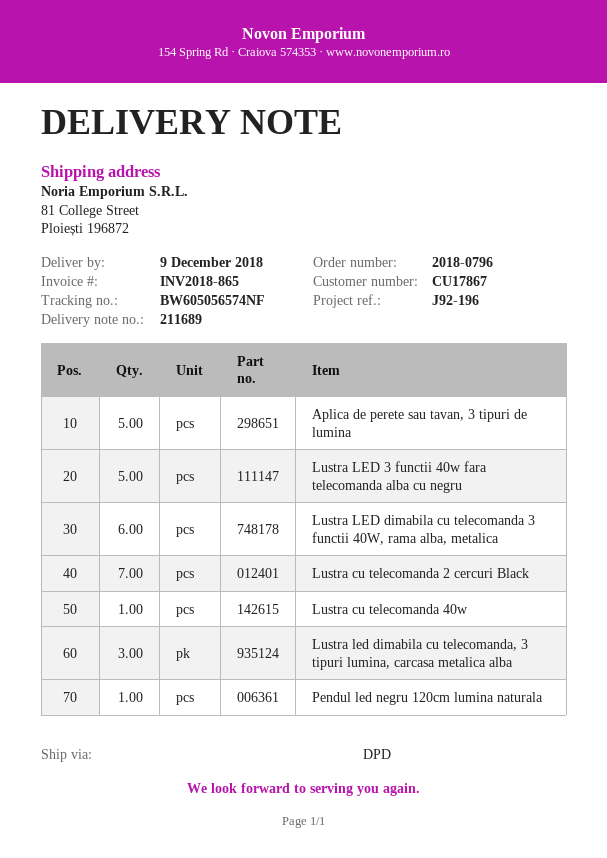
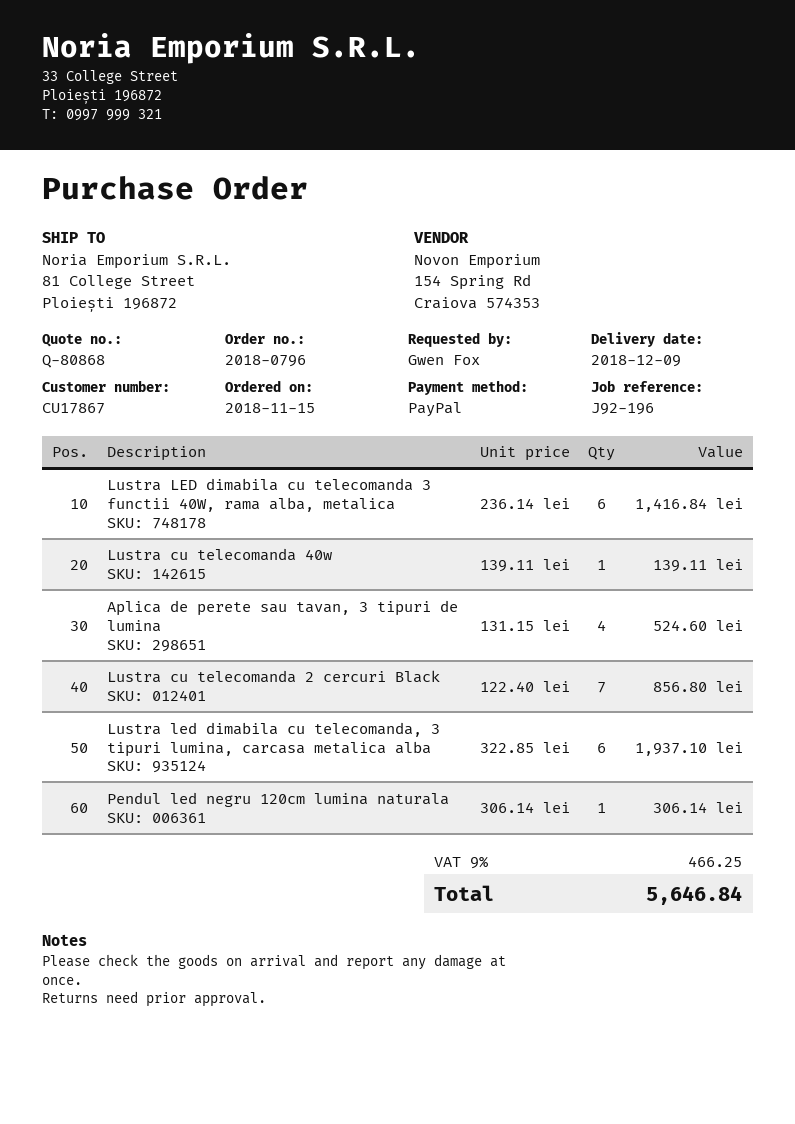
Aplica de perete sau tavan, 3 tipuri de lumina: 5 -> 4
Lustra LED 3 functii 40w fara telecomanda alba cu negru: 5 -> none
Lustra led dimabila cu telecomanda, 3 tipuri lumina, carcasa metalica alba: 3 -> 6

